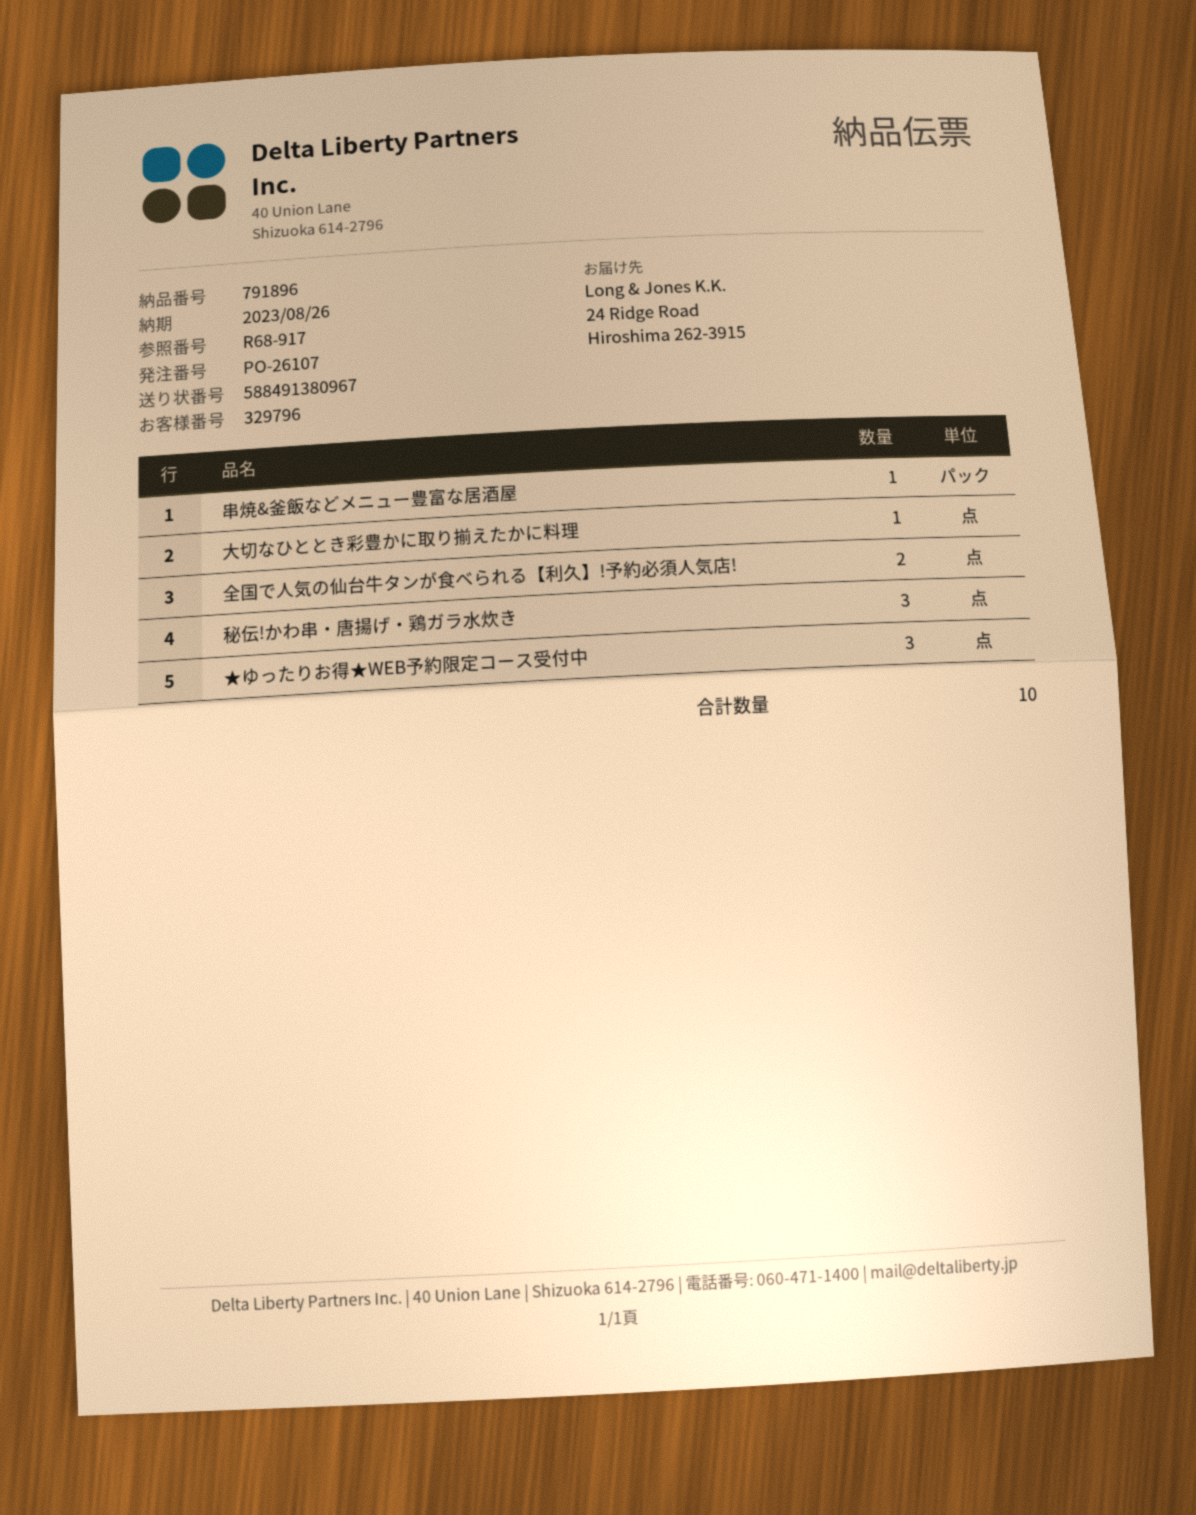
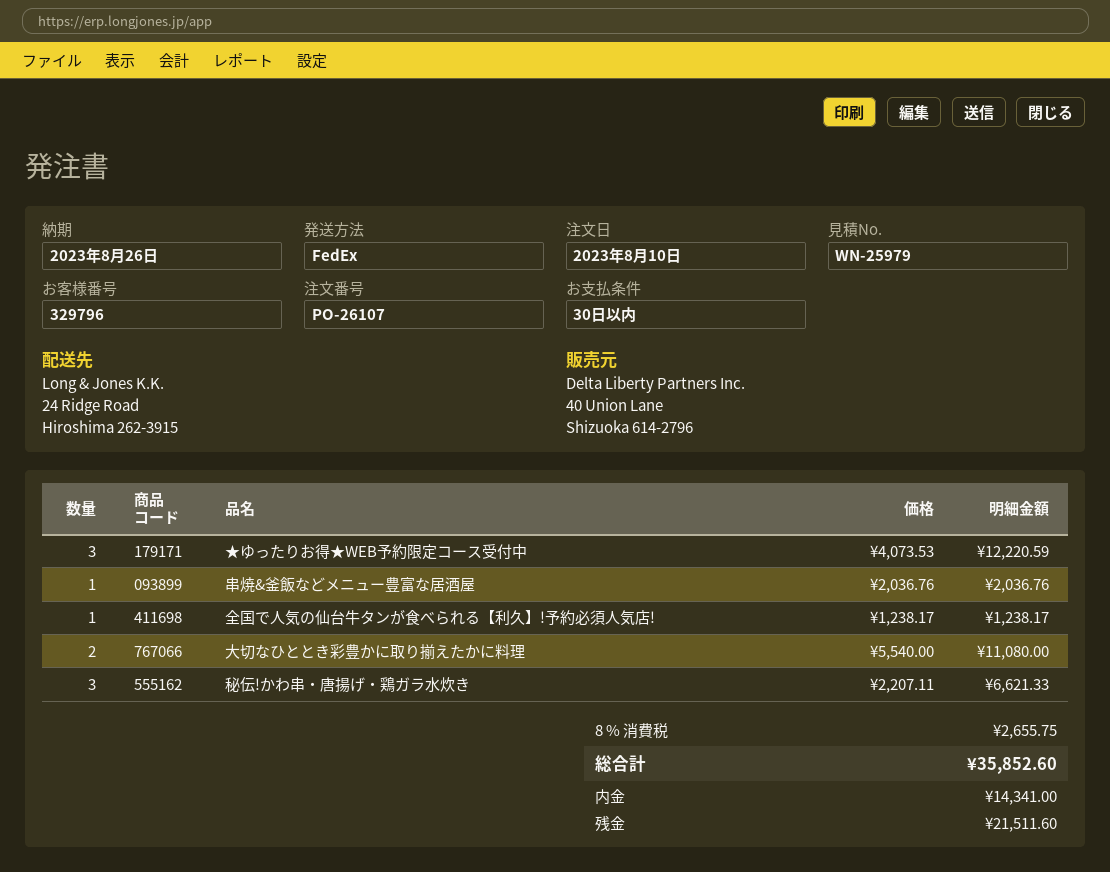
大切なひととき彩豊かに取り揃えたかに料理: 1 -> 2
全国で人気の仙台牛タンが食べられる【利久】!予約必須人気店!: 2 -> 1

